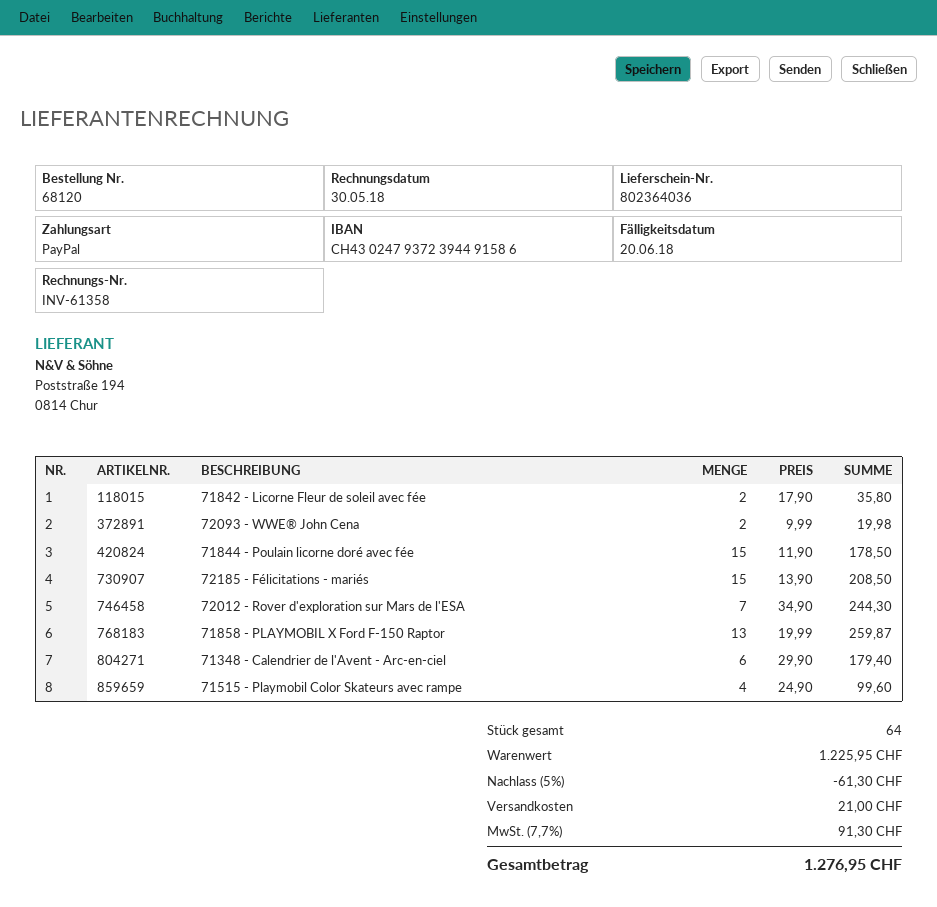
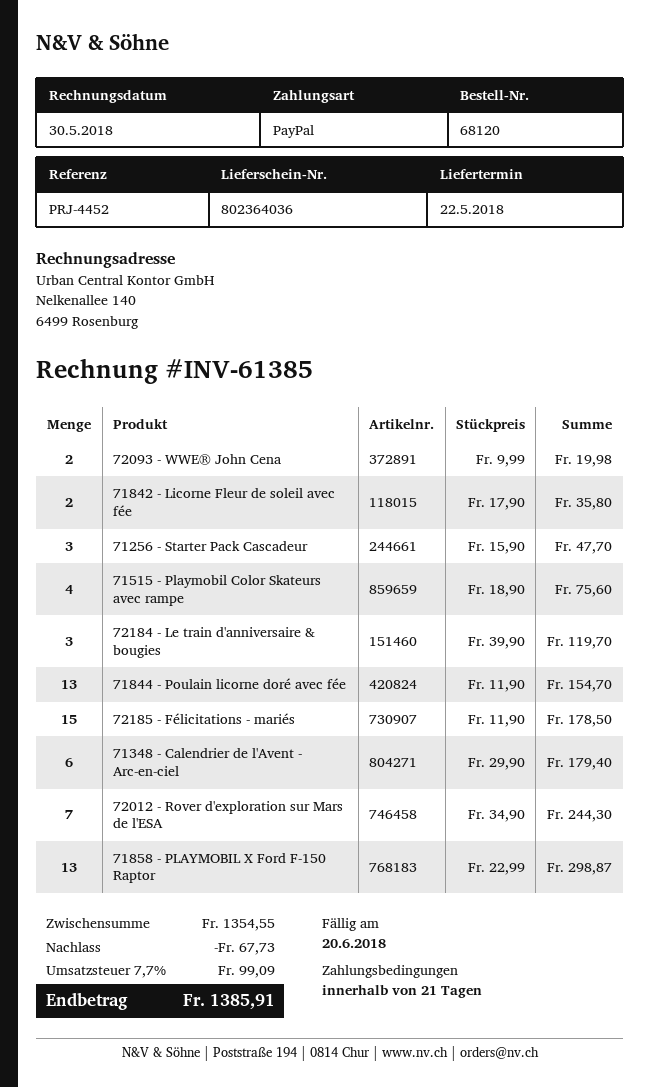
invoice number: INV-61358 -> INV-61385
71844 - Poulain licorne doré avec fée: 15 x 11.90 = 178.50 -> 13 x 11.90 = 154.70
72185 - Félicitations - mariés: 15 x 13.90 = 208.50 -> 15 x 11.90 = 178.50
71858 - PLAYMOBIL X Ford F-150 Raptor: 13 x 19.99 = 259.87 -> 13 x 22.99 = 298.87
71515 - Playmobil Color Skateurs avec rampe: 4 x 24.90 = 99.60 -> 4 x 18.90 = 75.60
71256 - Starter Pack Cascadeur: none -> 3 x 15.90 = 47.70
72184 - Le train d'anniversaire & bougies: none -> 3 x 39.90 = 119.70
subtotal: 1225.95 -> 1354.55
discount: 61.30 -> 67.73
shipping: 21.00 -> none
tax: 7.7% = 91.30 -> 7.7% = 99.09
total: 1276.95 -> 1385.91

